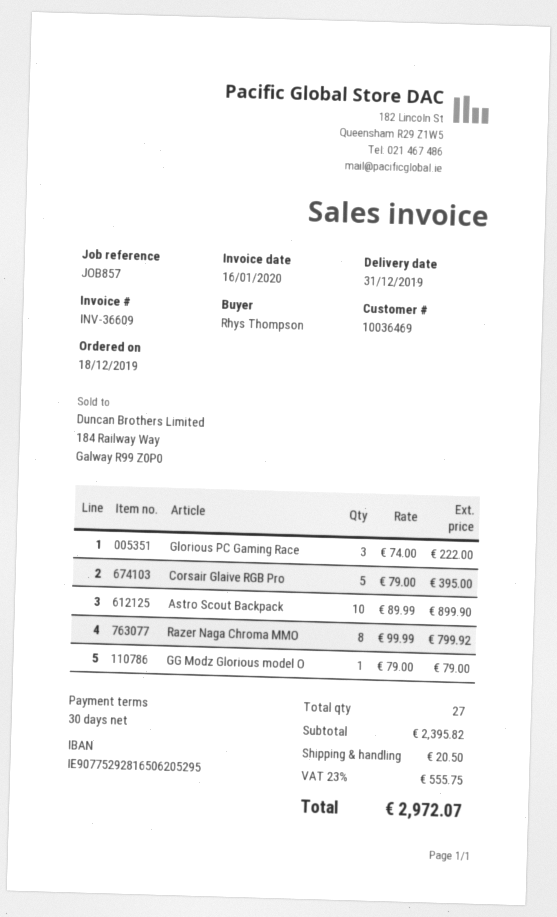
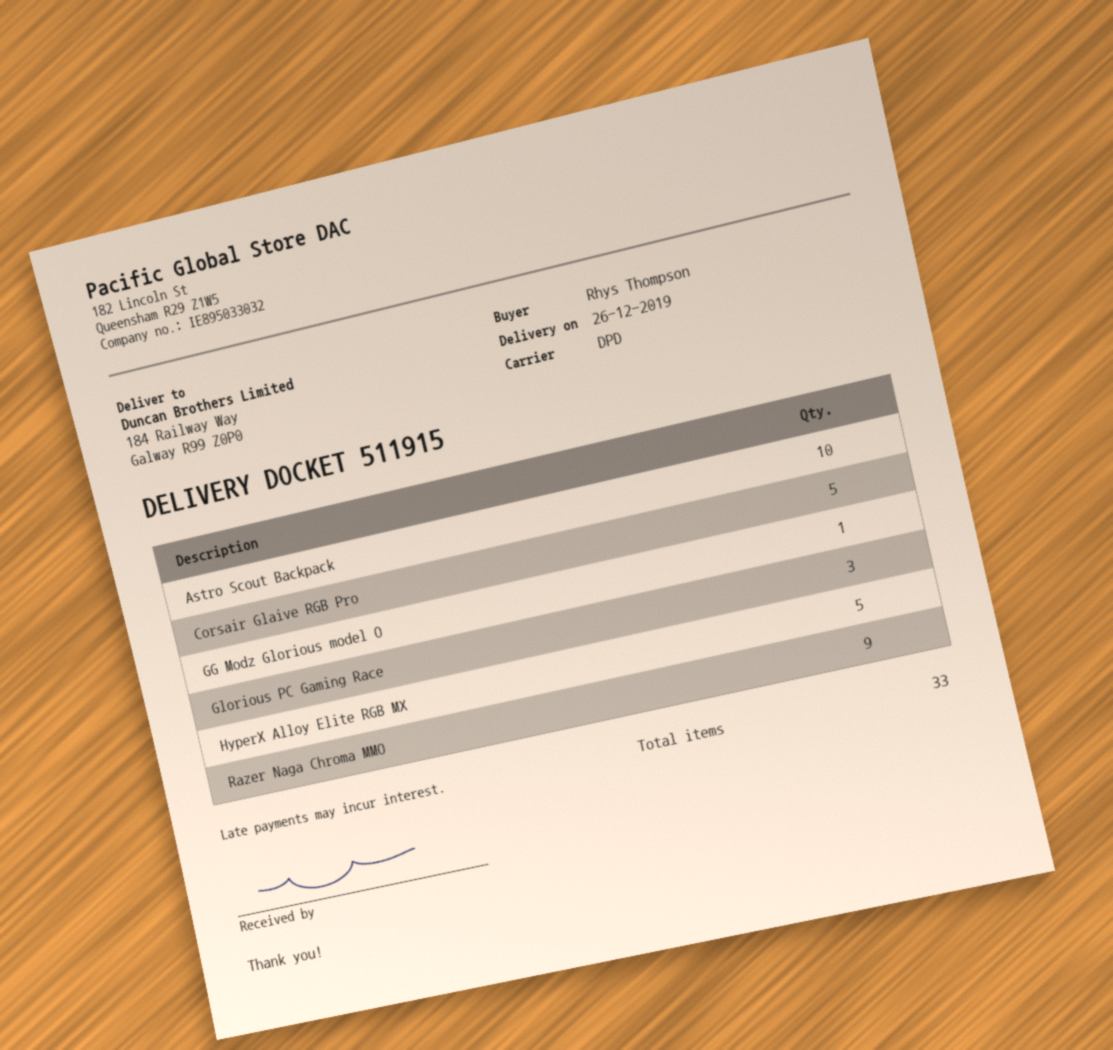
delivery date: 2019-12-31 -> 2019-12-26
Razer Naga Chroma MMO: 8 -> 9
HyperX Alloy Elite RGB MX: none -> 5
total quantity: 27 -> 33

